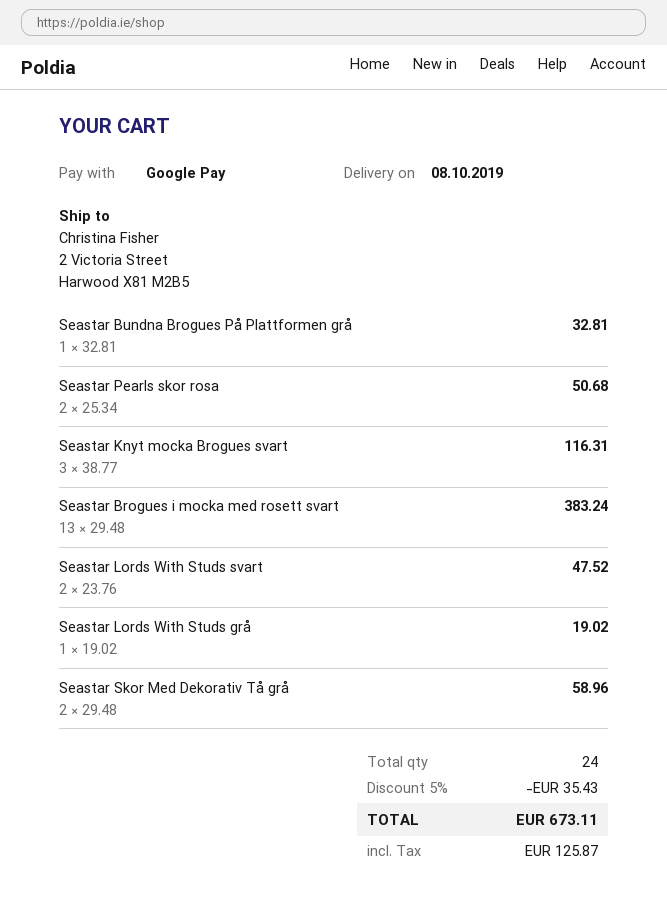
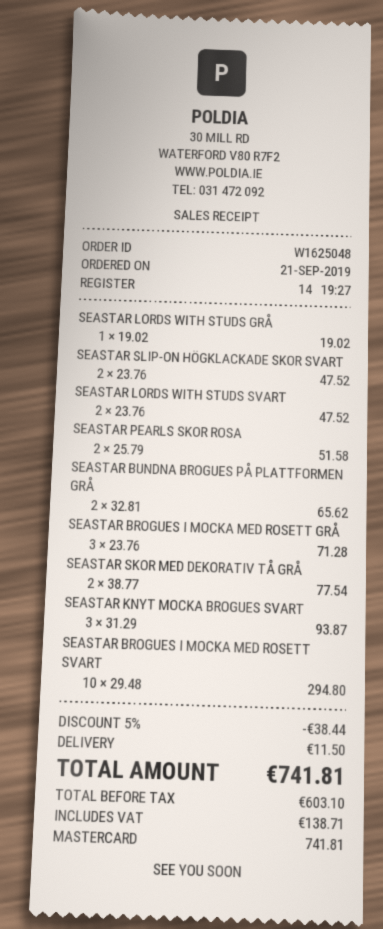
payment method: Google Pay -> Mastercard
Seastar Bundna Brogues På Plattformen grå: 1 x 32.81 = 32.81 -> 2 x 32.81 = 65.62
Seastar Pearls skor rosa: 2 x 25.34 = 50.68 -> 2 x 25.79 = 51.58
Seastar Knyt mocka Brogues svart: 3 x 38.77 = 116.31 -> 3 x 31.29 = 93.87
Seastar Brogues i mocka med rosett svart: 13 x 29.48 = 383.24 -> 10 x 29.48 = 294.80
Seastar Skor Med Dekorativ Tå grå: 2 x 29.48 = 58.96 -> 2 x 38.77 = 77.54
SEASTAR SLIP-ON HÖGKLACKADE SKOR SVART: none -> 2 x 23.76 = 47.52
SEASTAR BROGUES I MOCKA MED ROSETT GRÅ: none -> 3 x 23.76 = 71.28
discount: 5% = 35.43 -> 5% = 38.44
shipping: none -> 11.50
tax: 125.87 -> 138.71
total: 673.11 -> 741.81

